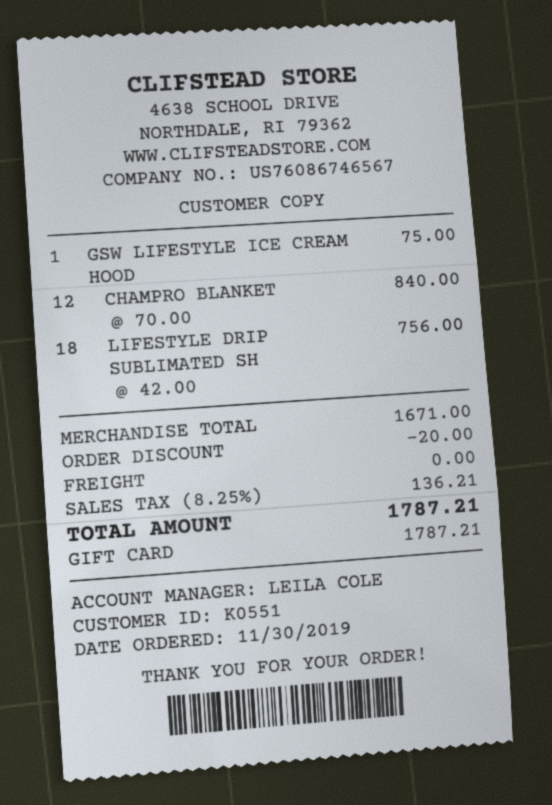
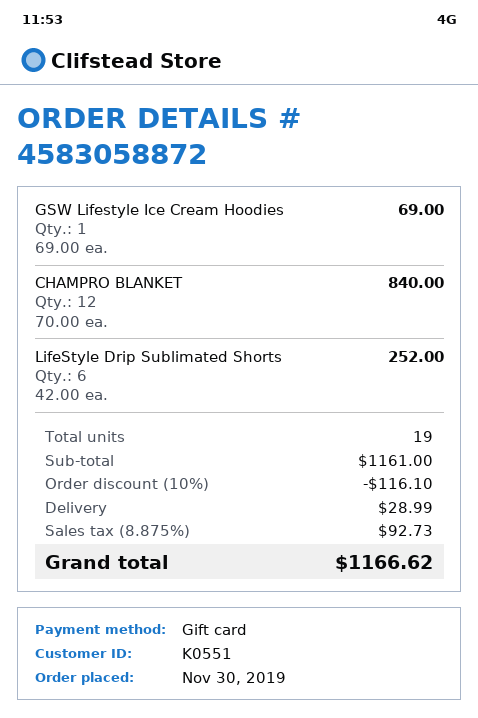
GSW LIFESTYLE ICE CREAM HOOD: 1 x 75.00 = 75.00 -> 1 x 69.00 = 69.00
LIFESTYLE DRIP SUBLIMATED SH: 18 x 42.00 = 756.00 -> 6 x 42.00 = 252.00
subtotal: 1671.00 -> 1161.00
discount: 20.00 -> 116.10
shipping: 0.00 -> 28.99
tax: 8.25% = 136.21 -> 8.875% = 92.73
total: 1787.21 -> 1166.62

